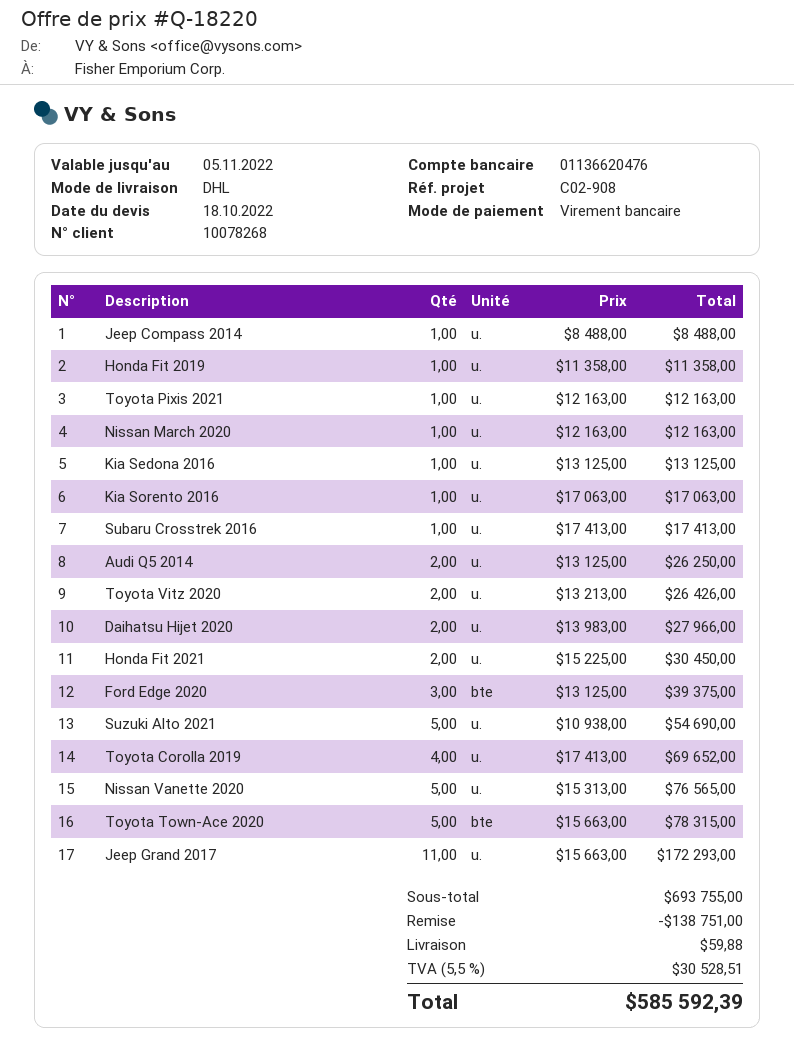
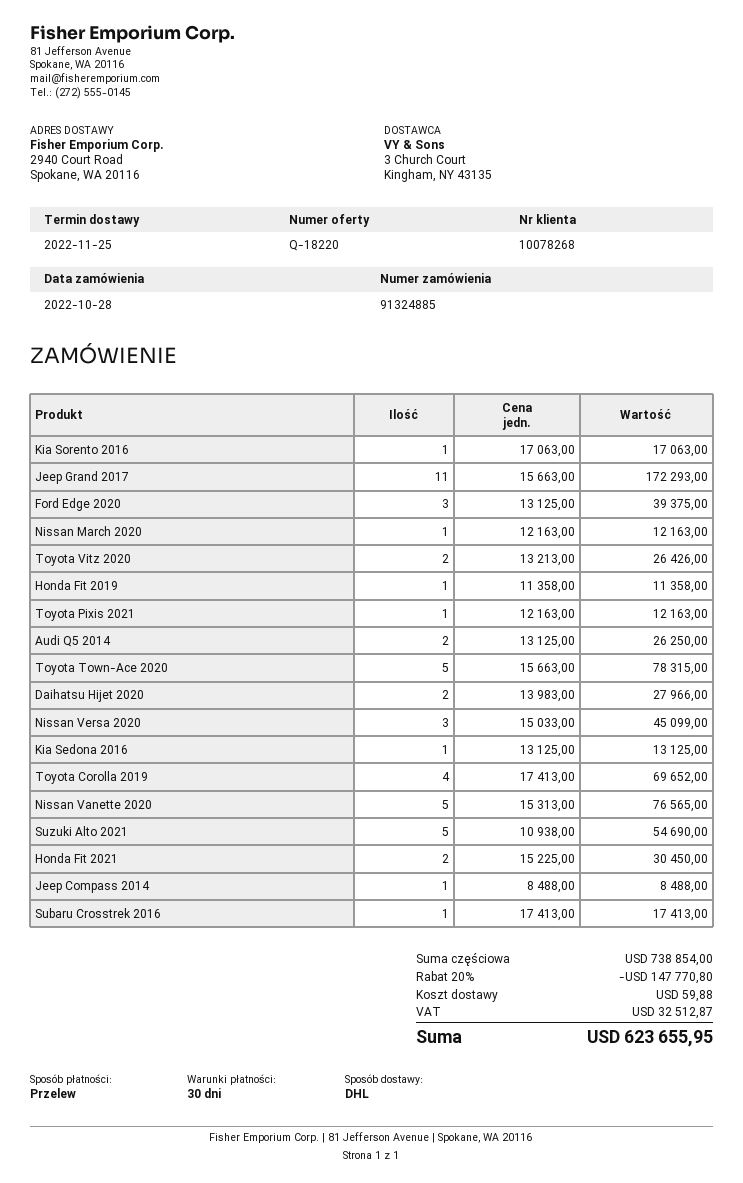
Nissan Versa 2020: none -> 3 x 15033.00 = 45099.00
subtotal: 693755.00 -> 738854.00
discount: 138751.00 -> 147770.80
tax: 30528.51 -> 32512.87
total: 585592.39 -> 623655.95

